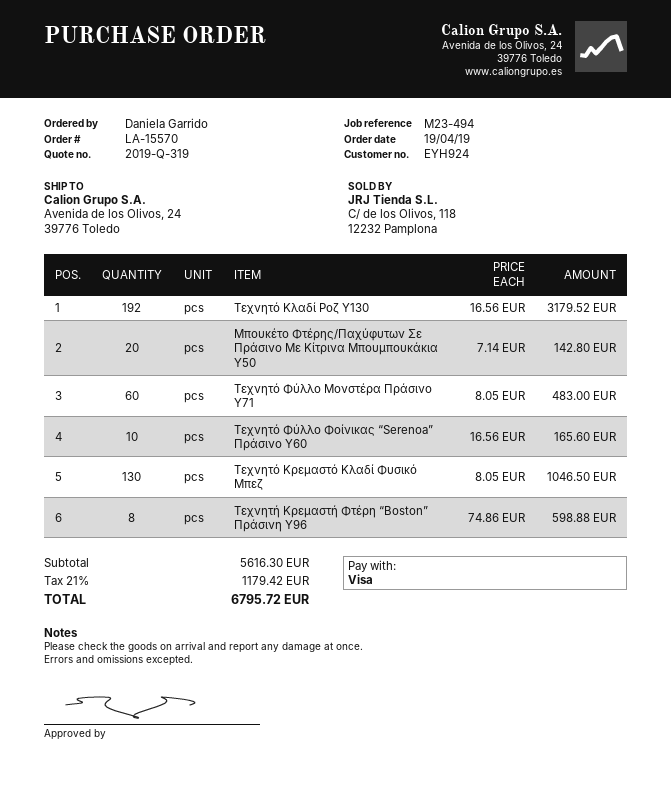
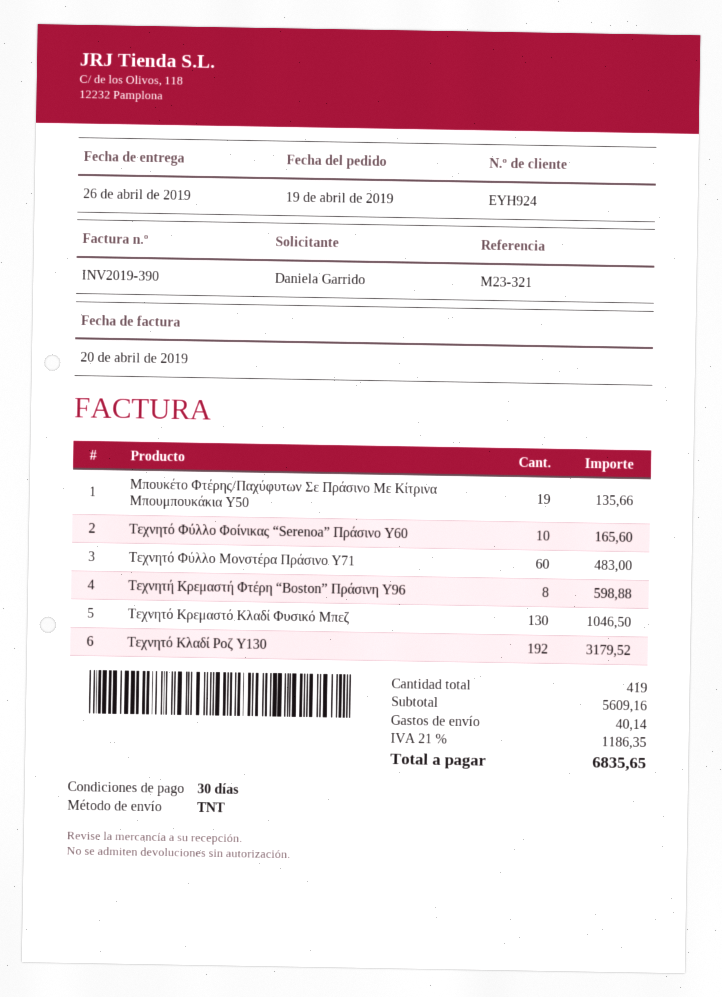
reference: M23-494 -> M23-321
Mπουκέτο Φτέρης/Παχύφυτων Σε Πράσινο Με Κίτρινα Μπουμπουκάκια Υ50: 20 for 142.80 -> 19 for 135.66
subtotal: 5616.30 -> 5609.16
shipping: none -> 40.14
tax: 21% = 1179.42 -> 21% = 1186.35
total: 6795.72 -> 6835.65

